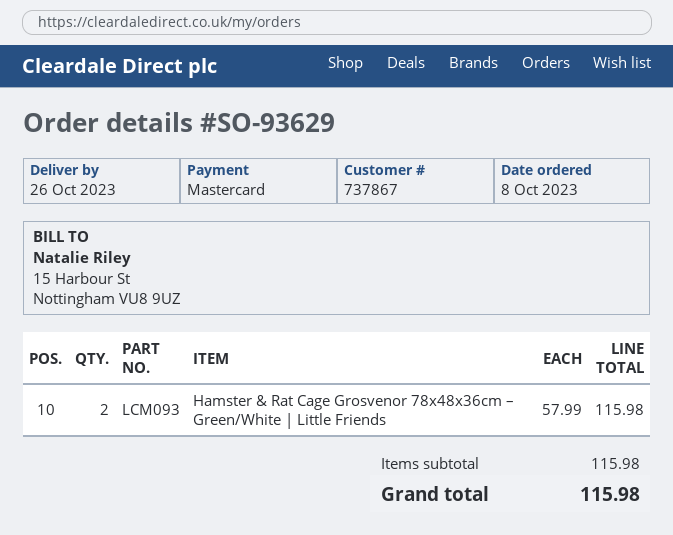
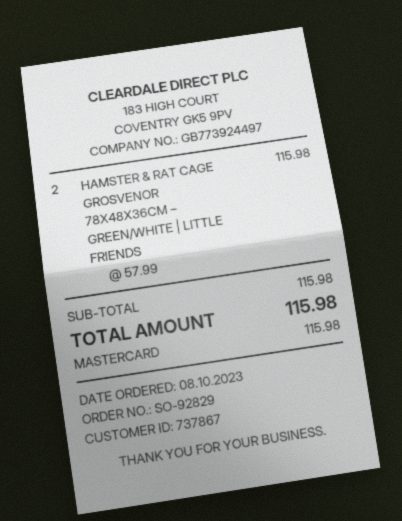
order number: SO-93629 -> SO-92829

